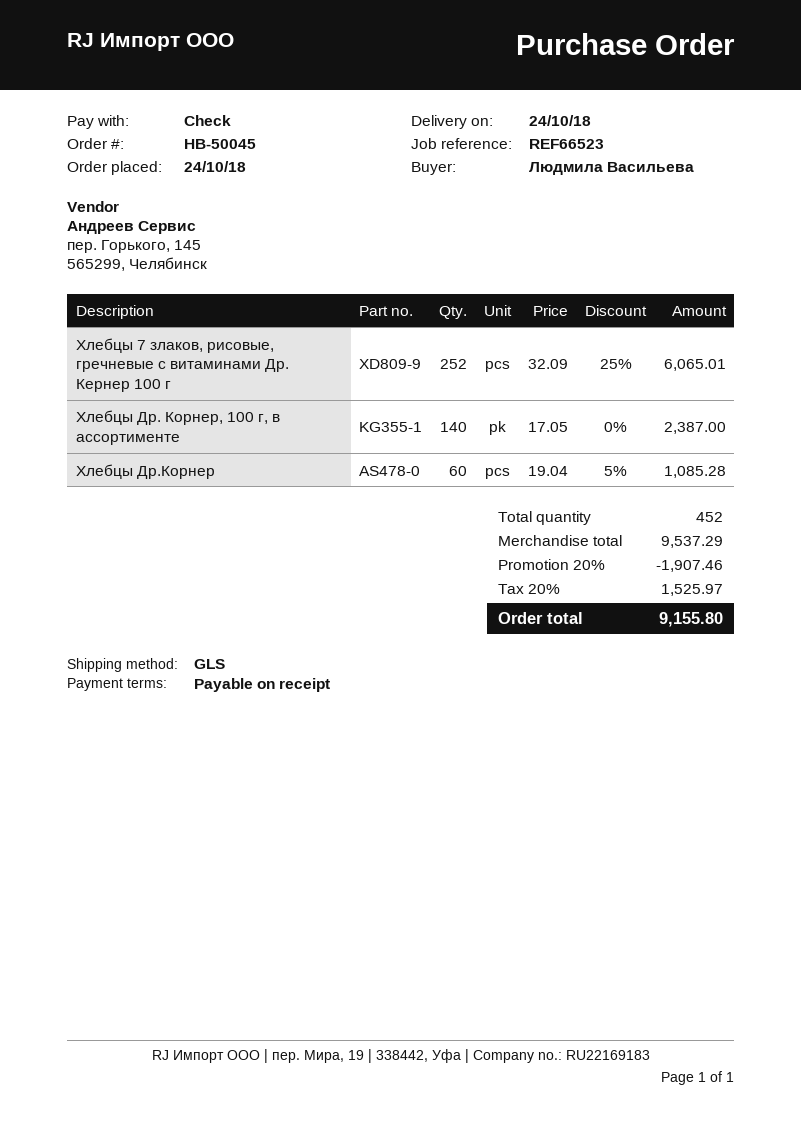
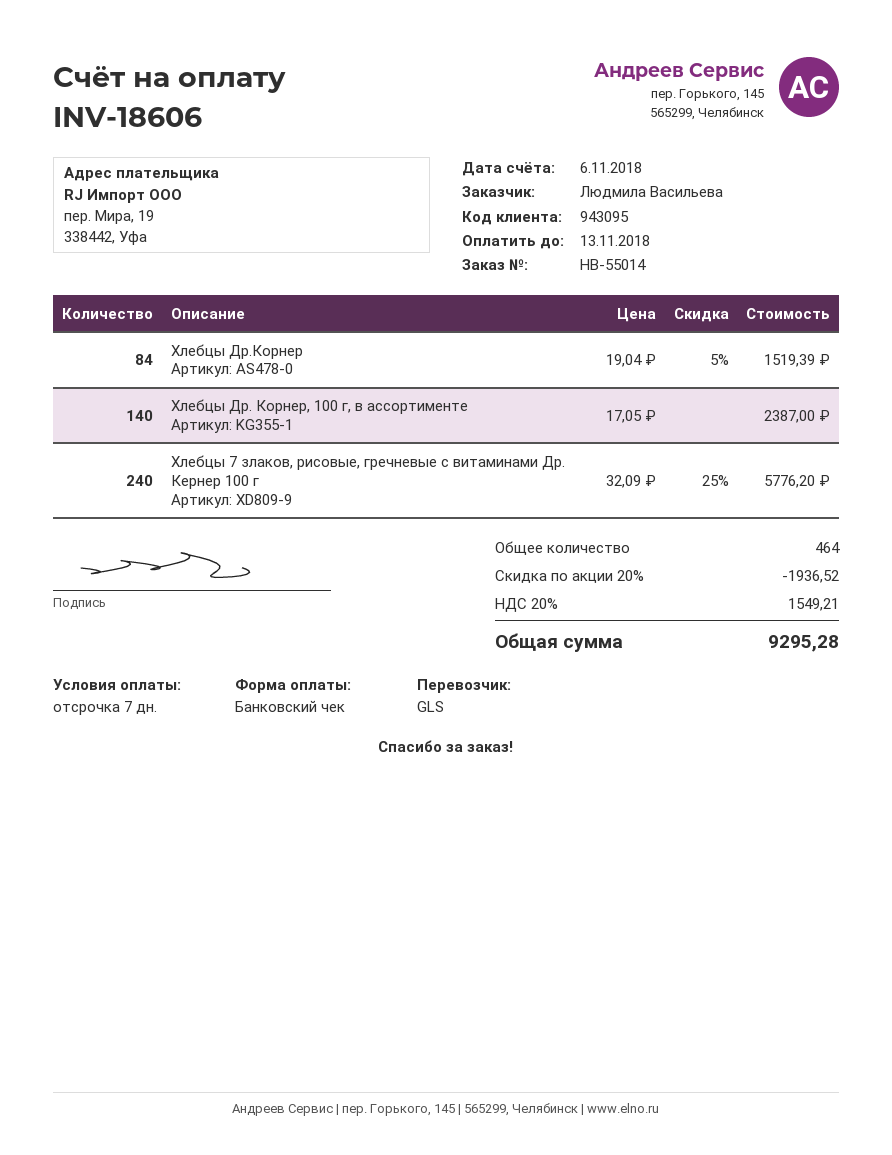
order number: HB-50045 -> HB-55014
payment terms: on receipt -> 7 days
Хлебцы 7 злаков, рисовые, гречневые с витаминами Др. Кернер 100 г: 252 x 32.09 - 25% = 6065.01 -> 240 x 32.09 - 25% = 5776.20
Хлебцы Др.Корнер: 60 x 19.04 - 5% = 1085.28 -> 84 x 19.04 - 5% = 1519.39
total quantity: 452 -> 464
discount: 20% = 1907.46 -> 20% = 1936.52
tax: 20% = 1525.97 -> 20% = 1549.21
total: 9155.80 -> 9295.28

